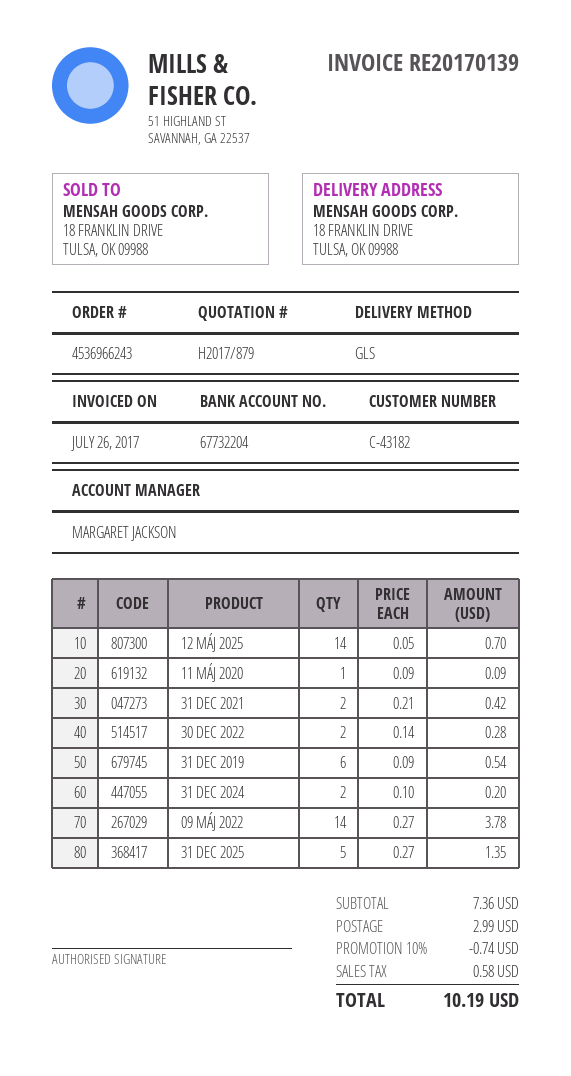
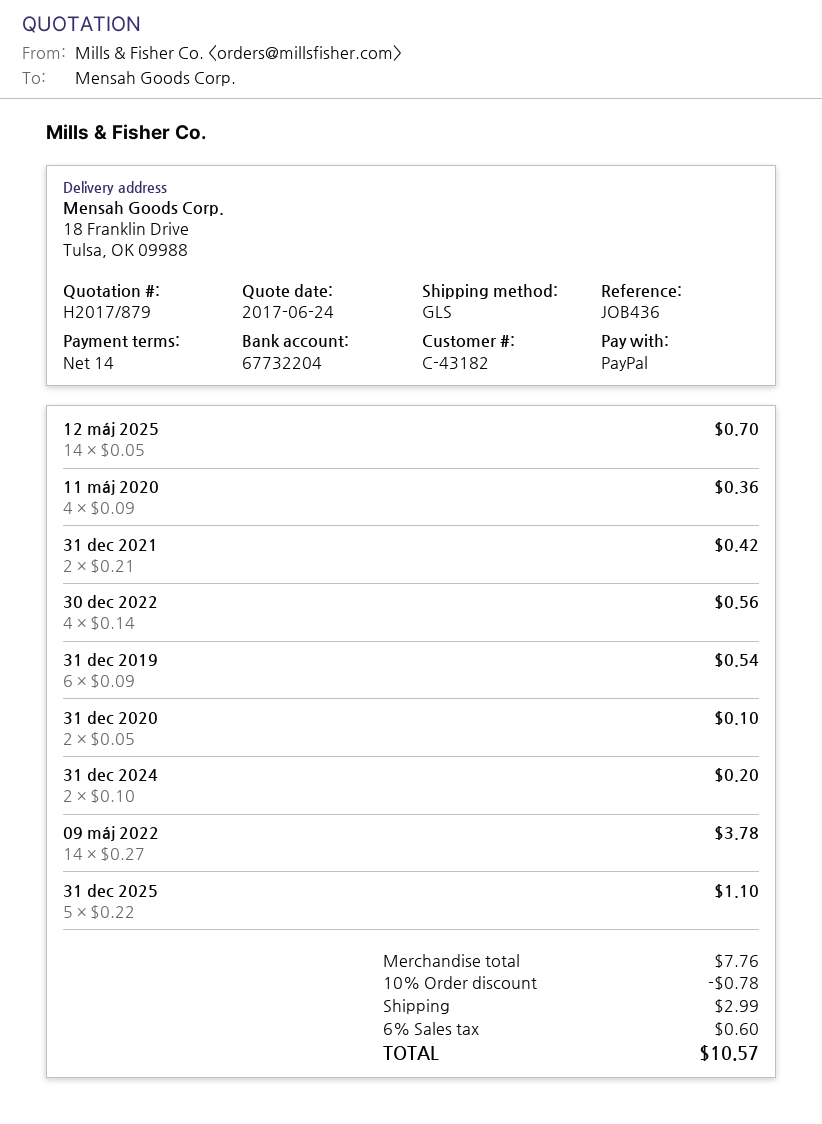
11 MÁJ 2020: 1 x 0.09 = 0.09 -> 4 x 0.09 = 0.36
30 DEC 2022: 2 x 0.14 = 0.28 -> 4 x 0.14 = 0.56
31 DEC 2025: 5 x 0.27 = 1.35 -> 5 x 0.22 = 1.10
31 dec 2020: none -> 2 x 0.05 = 0.10
subtotal: 7.36 -> 7.76
discount: 10% = 0.74 -> 10% = 0.78
tax: 0.58 -> 0.60
total: 10.19 -> 10.57

